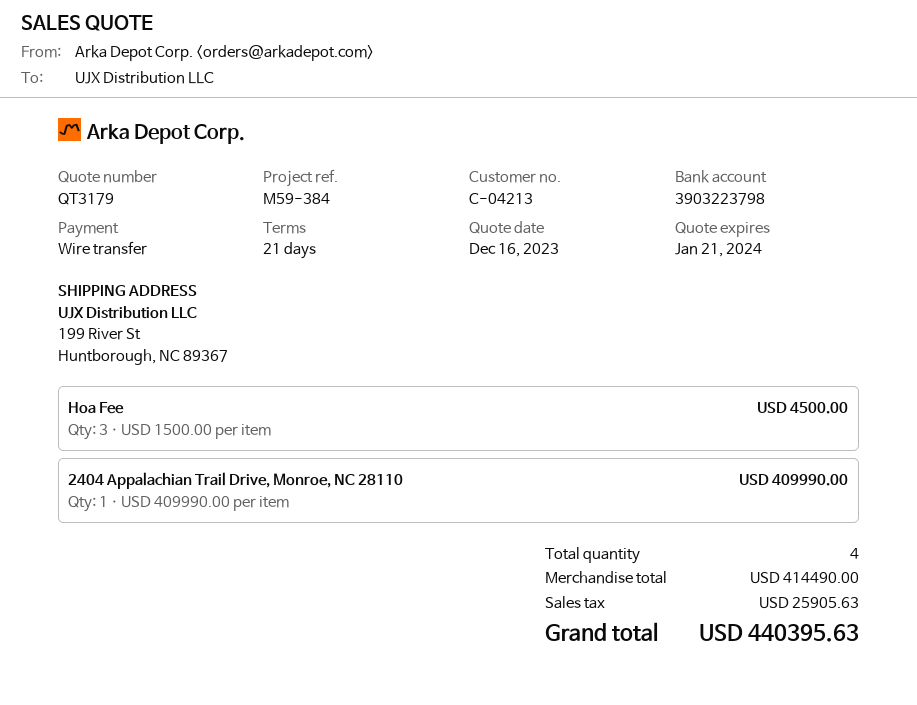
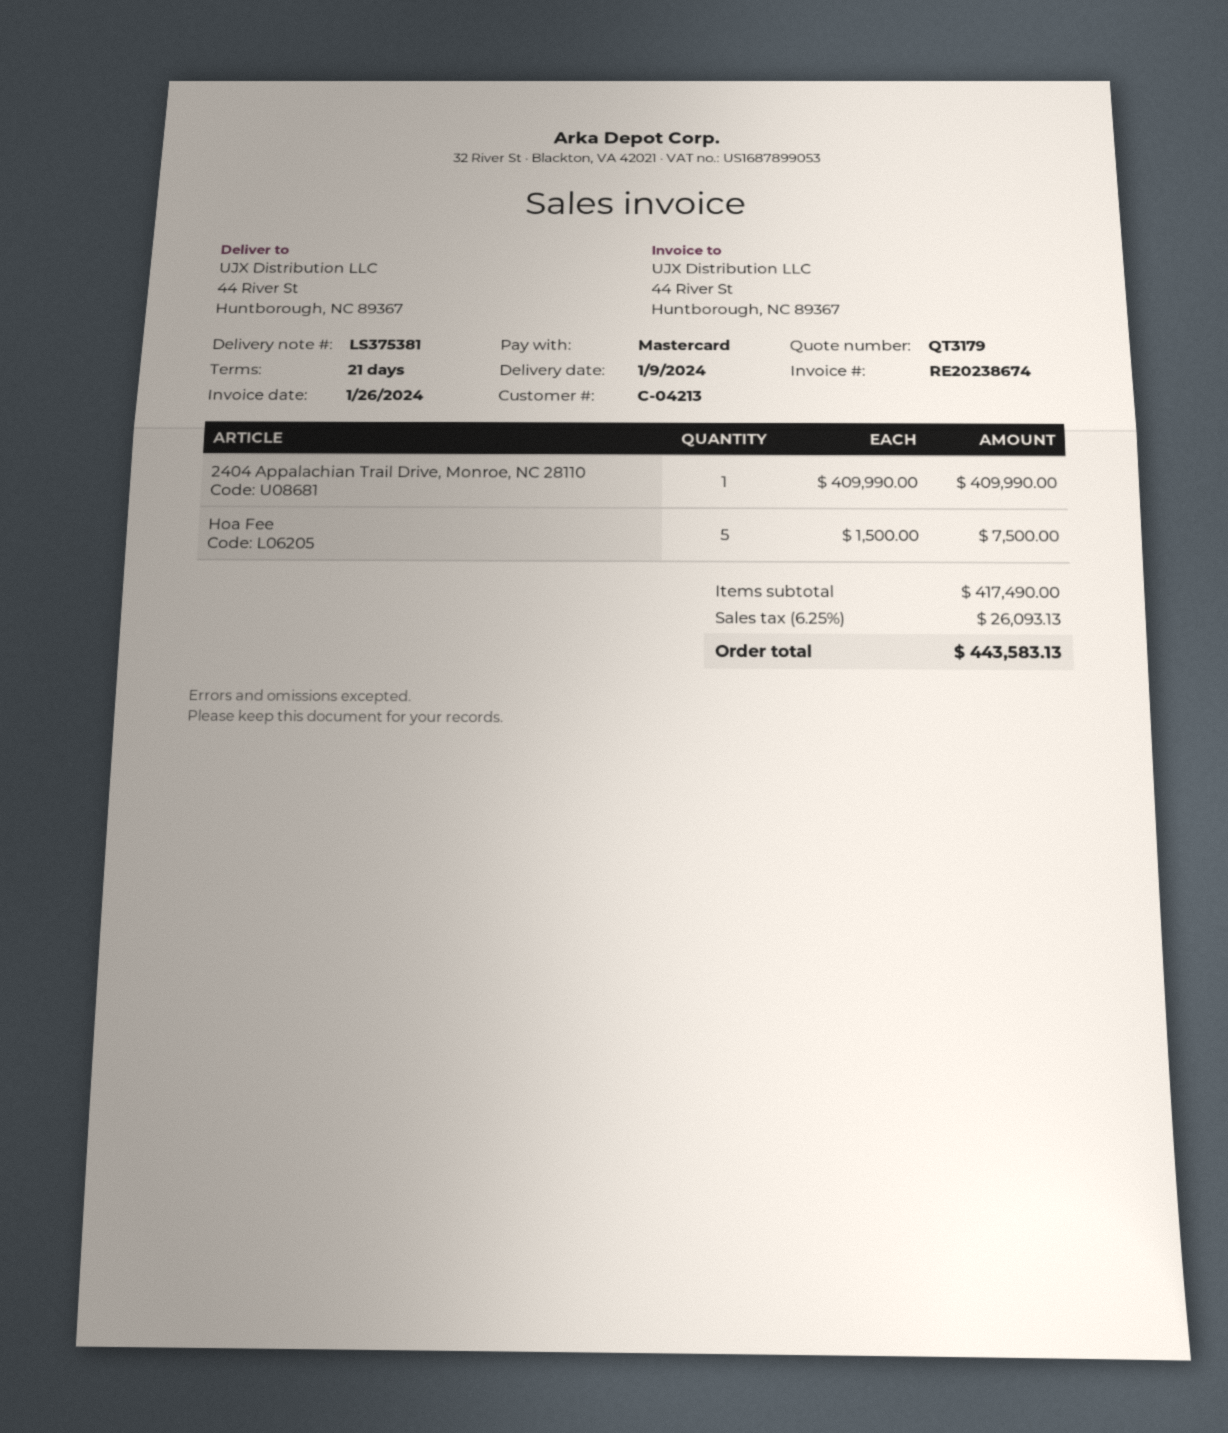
payment method: bank transfer -> Mastercard
ship to: 199 River St, Huntborough, NC 89367 -> 44 River St, Huntborough, NC 89367
Hoa Fee: 3 x 1500.00 = 4500.00 -> 5 x 1500.00 = 7500.00
subtotal: 414490.00 -> 417490.00
tax: 25905.63 -> 26093.13
total: 440395.63 -> 443583.13

